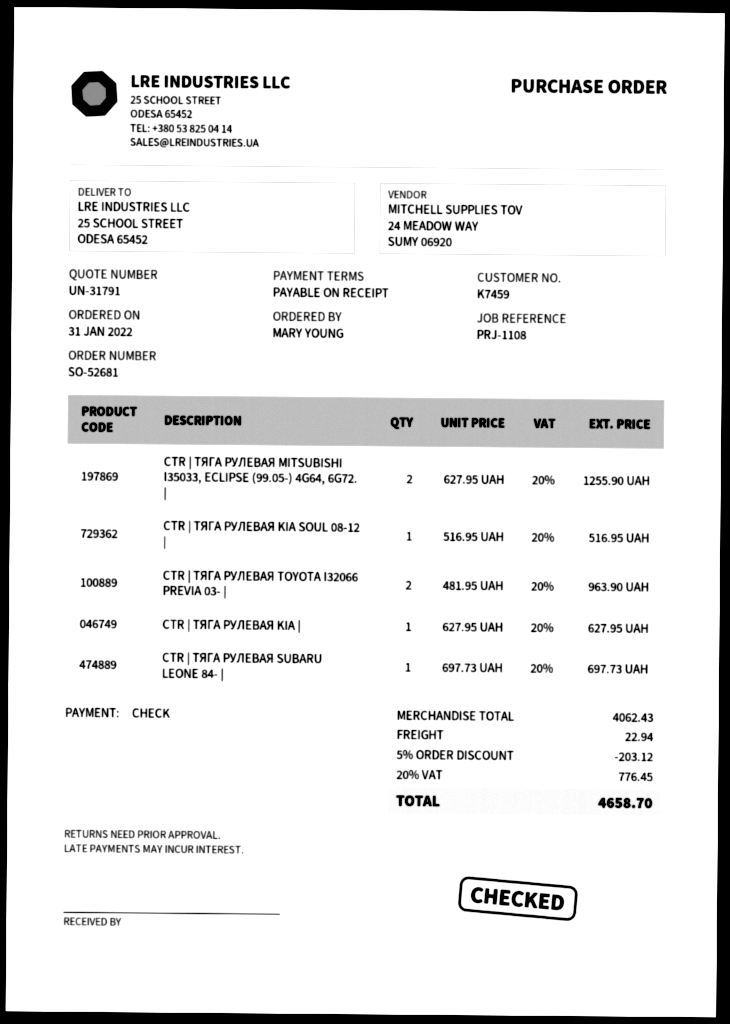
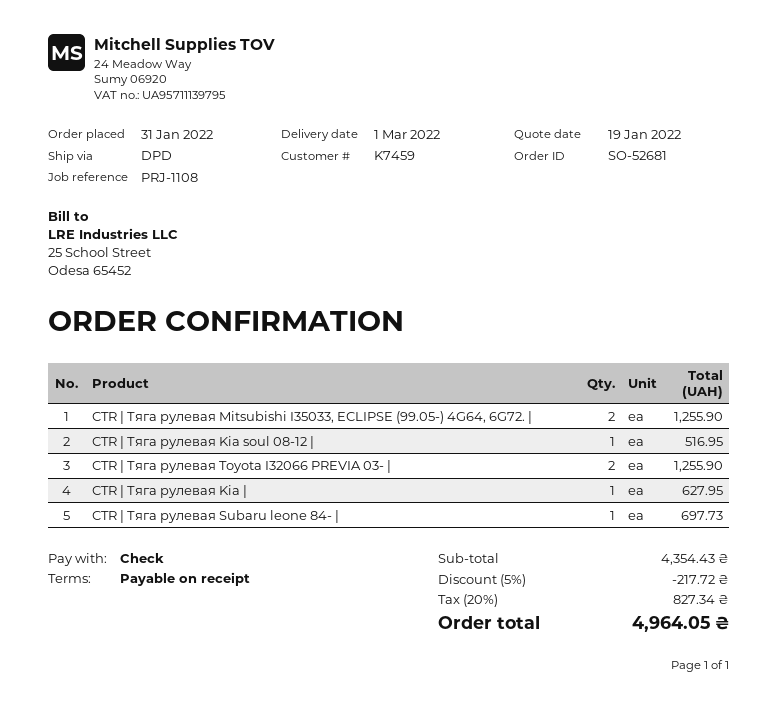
CTR | ТЯГА РУЛЕВАЯ TOYOTA I32066 PREVIA 03- |: 2 for 963.90 -> 2 for 1255.90
subtotal: 4062.43 -> 4354.43
discount: 5% = 203.12 -> 5% = 217.72
shipping: 22.94 -> none
tax: 20% = 776.45 -> 20% = 827.34
total: 4658.70 -> 4964.05

